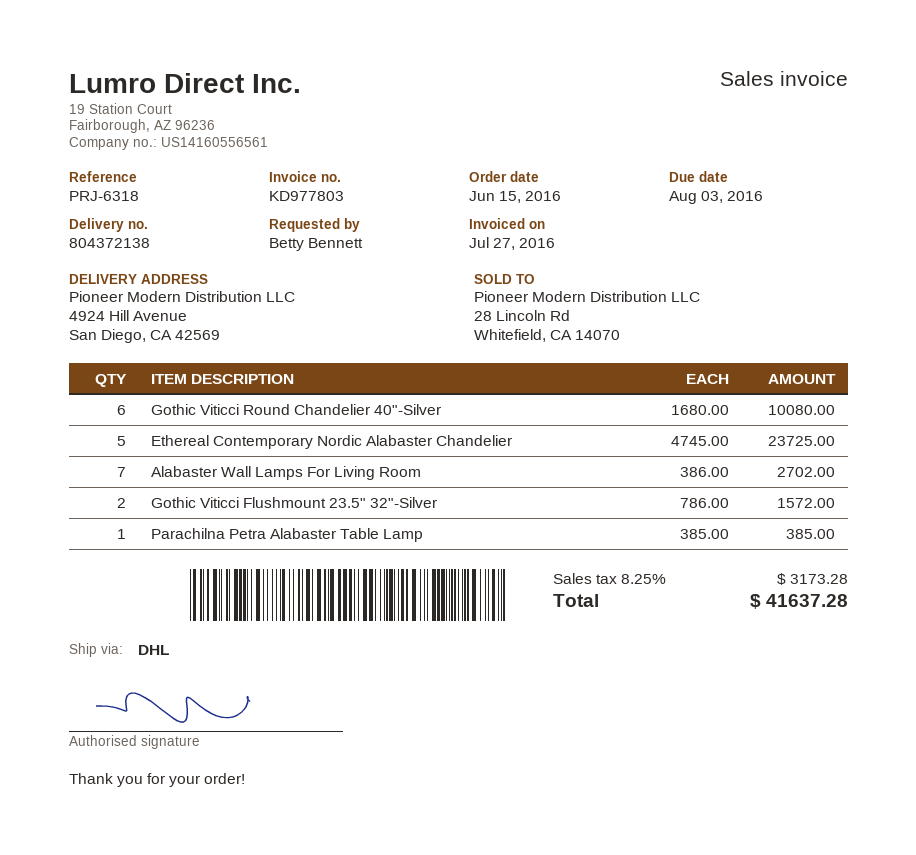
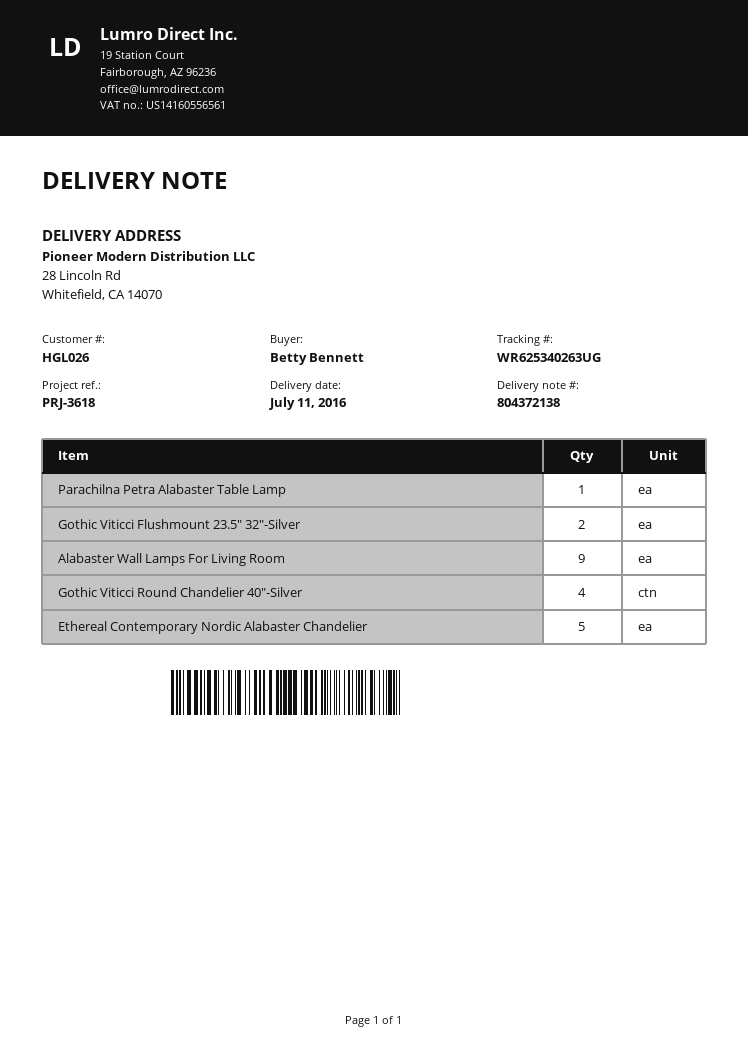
reference: PRJ-6318 -> PRJ-3618
ship to: 4924 Hill Avenue, San Diego, CA 42569 -> 28 Lincoln Rd, Whitefield, CA 14070
Gothic Viticci Round Chandelier 40"-Silver: 6 -> 4
Alabaster Wall Lamps For Living Room: 7 -> 9

